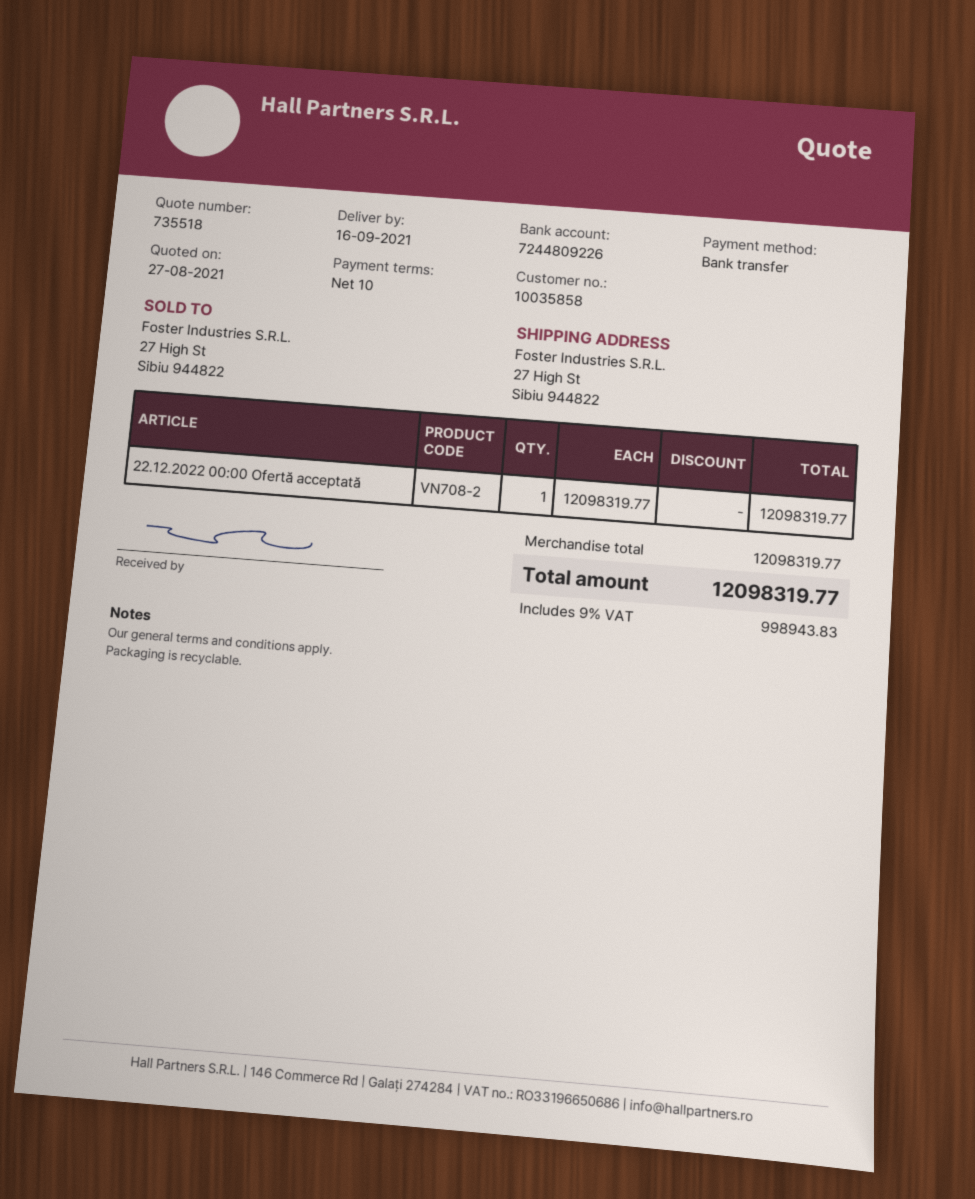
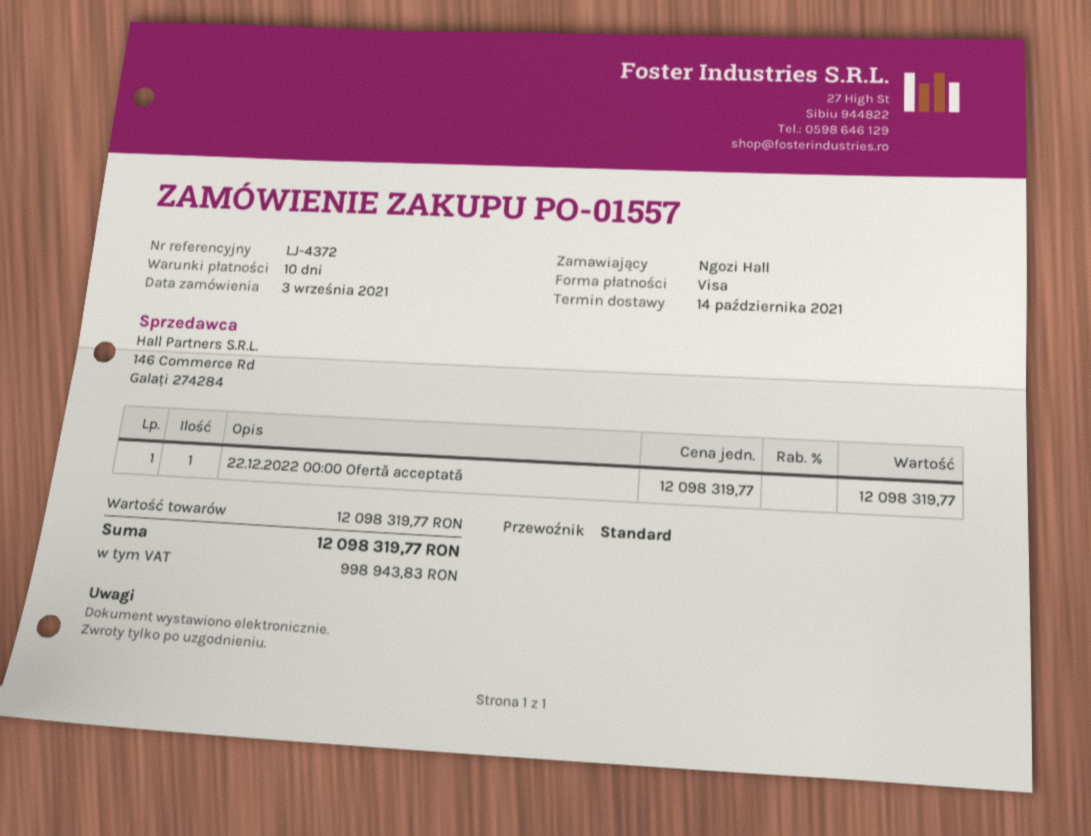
delivery date: 2021-09-16 -> 2021-10-14
payment method: bank transfer -> Visa

